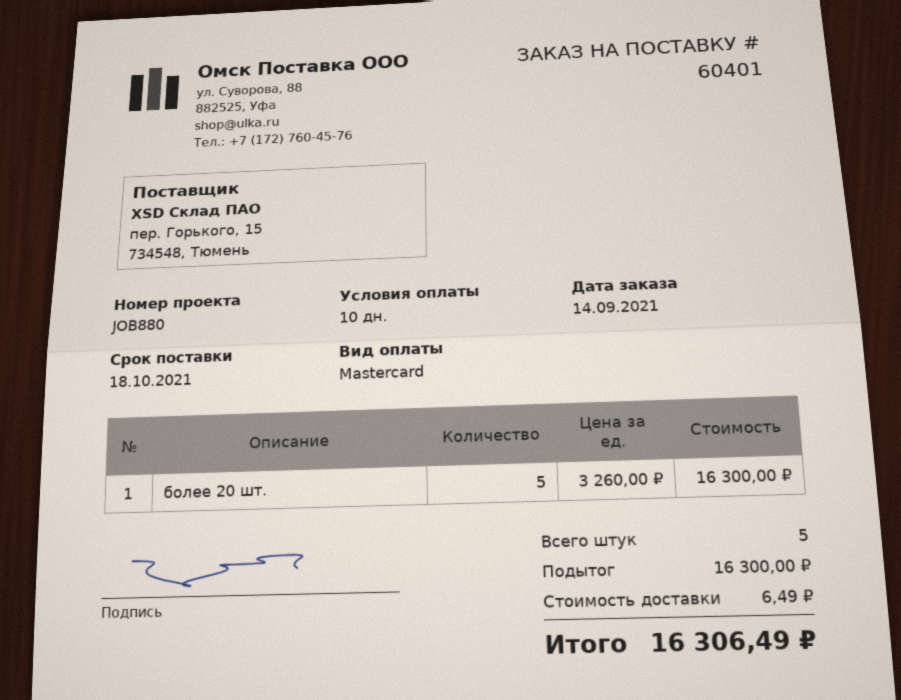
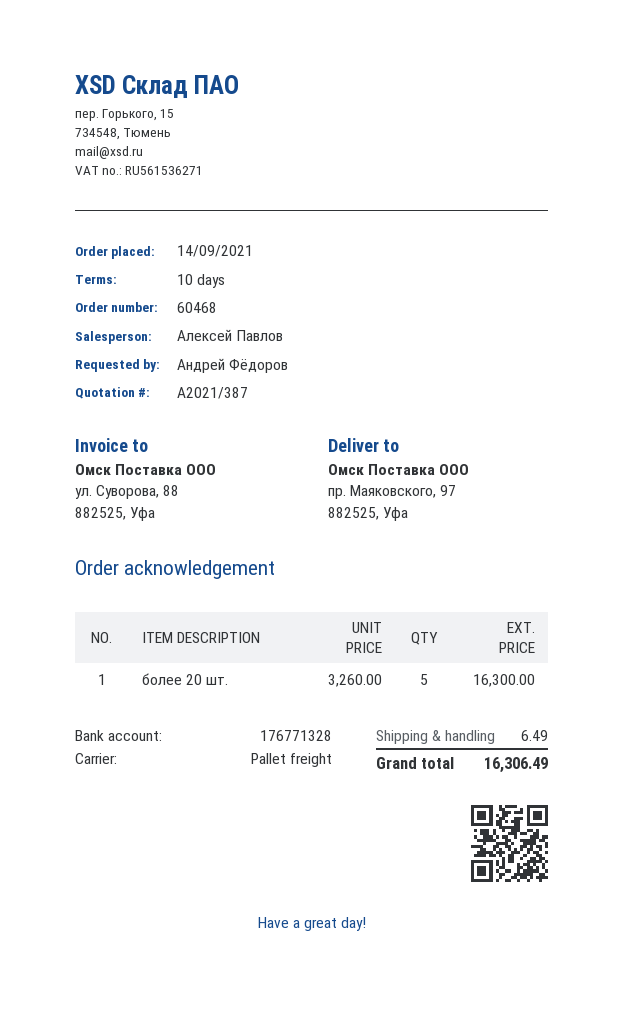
order number: 60401 -> 60468

